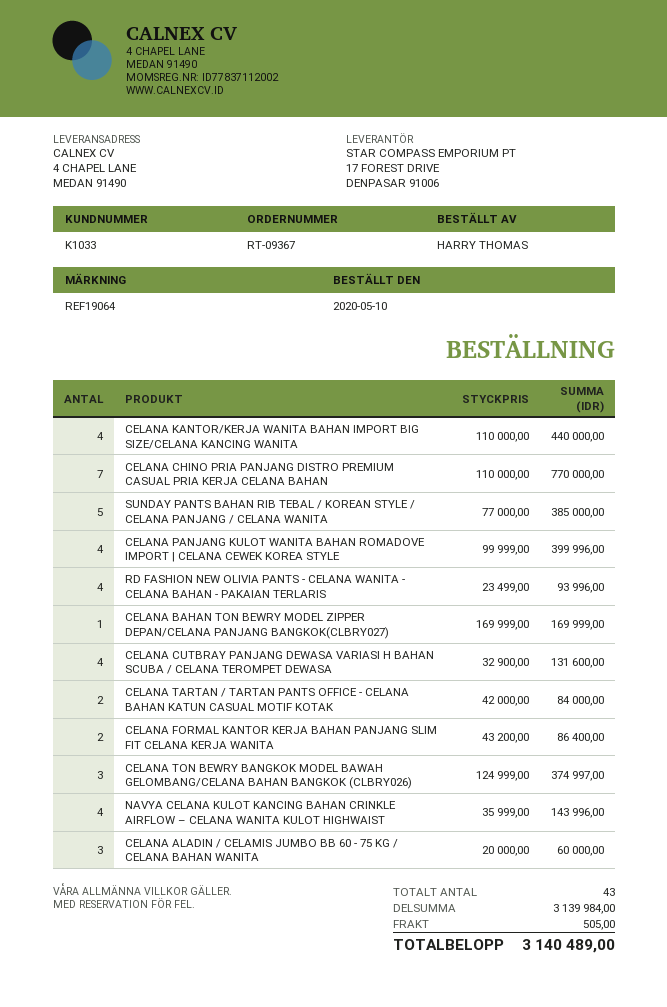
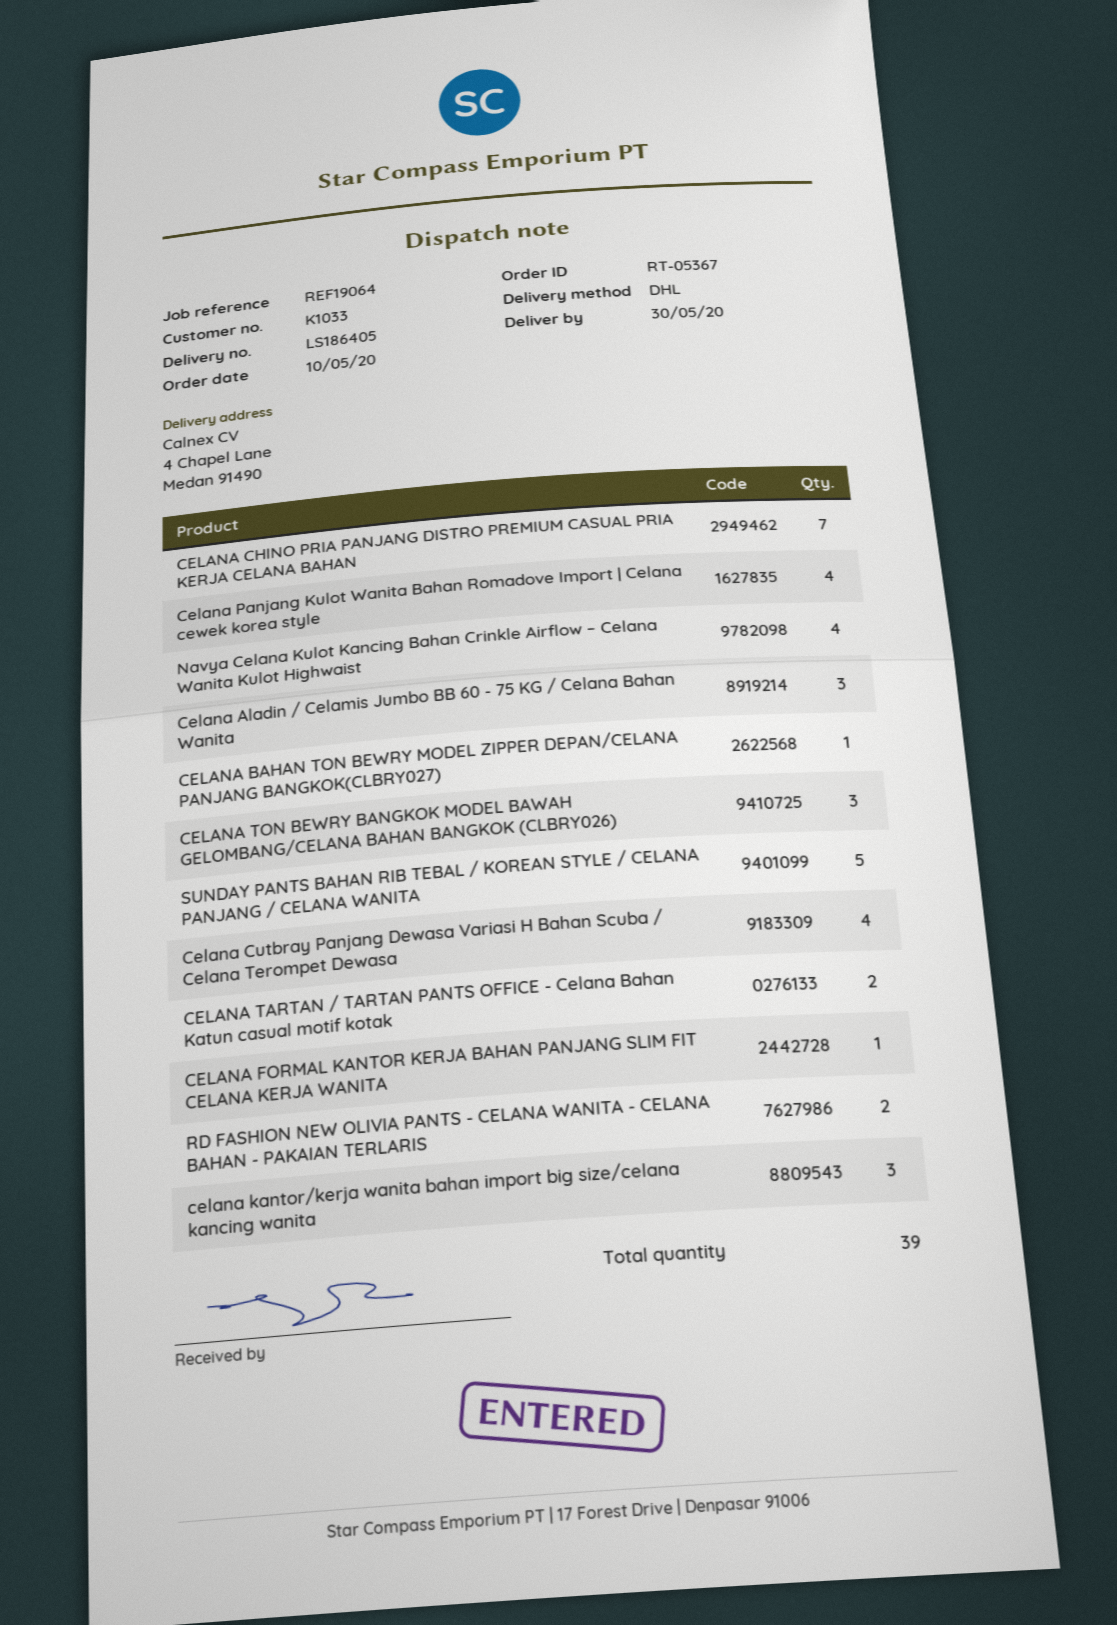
order number: RT-09367 -> RT-05367
CELANA KANTOR/KERJA WANITA BAHAN IMPORT BIG SIZE/CELANA KANCING WANITA: 4 -> 3
RD FASHION NEW OLIVIA PANTS - CELANA WANITA - CELANA BAHAN - PAKAIAN TERLARIS: 4 -> 2
CELANA FORMAL KANTOR KERJA BAHAN PANJANG SLIM FIT CELANA KERJA WANITA: 2 -> 1
total quantity: 43 -> 39

